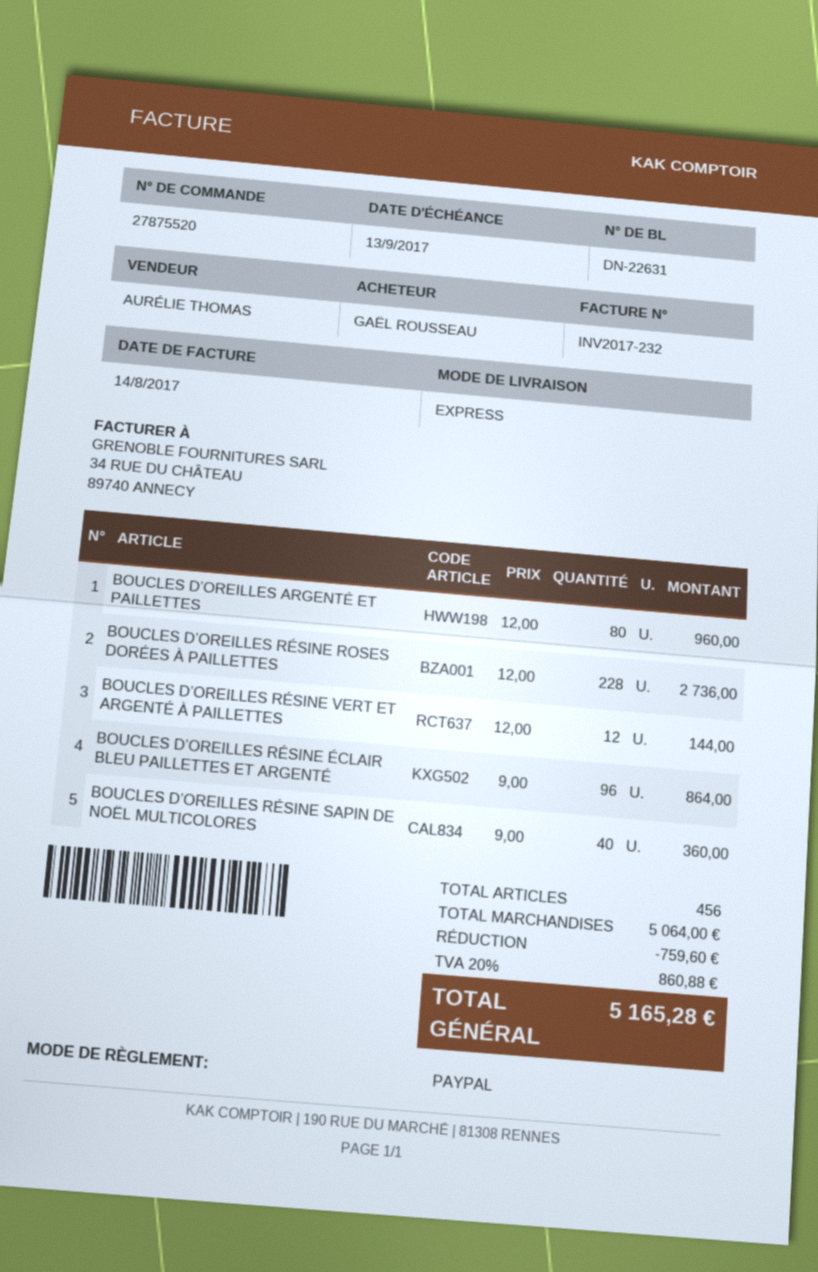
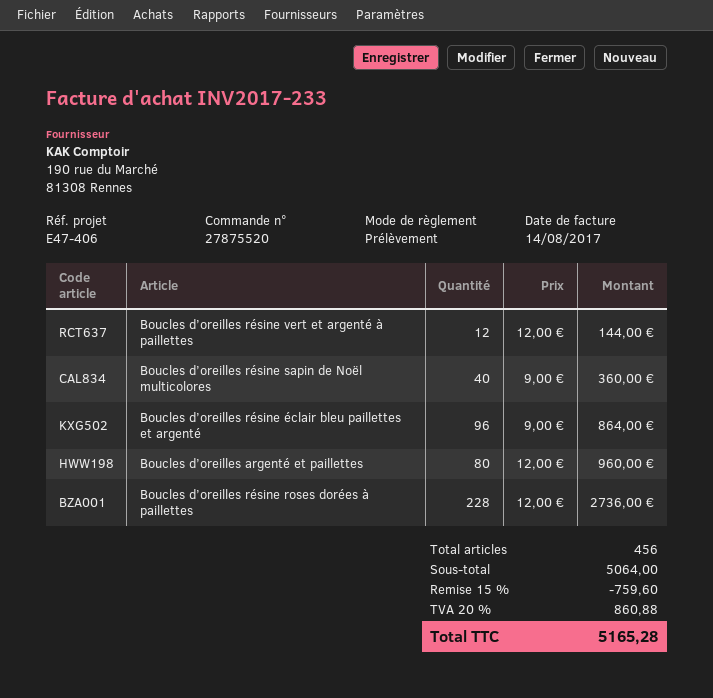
invoice number: INV2017-232 -> INV2017-233
payment method: PayPal -> direct debit

